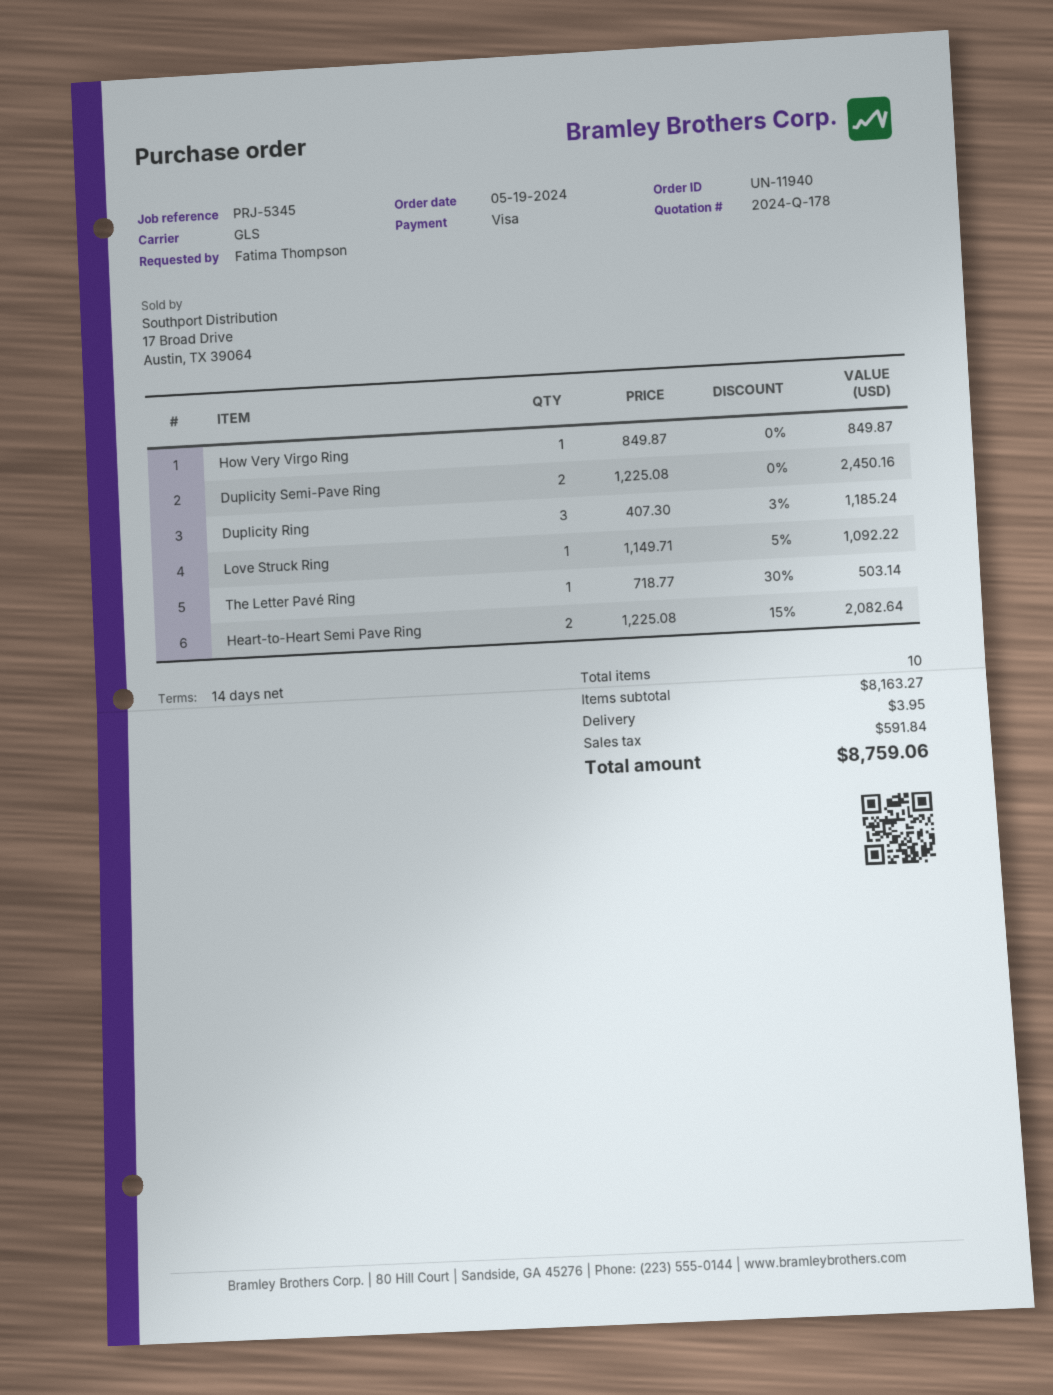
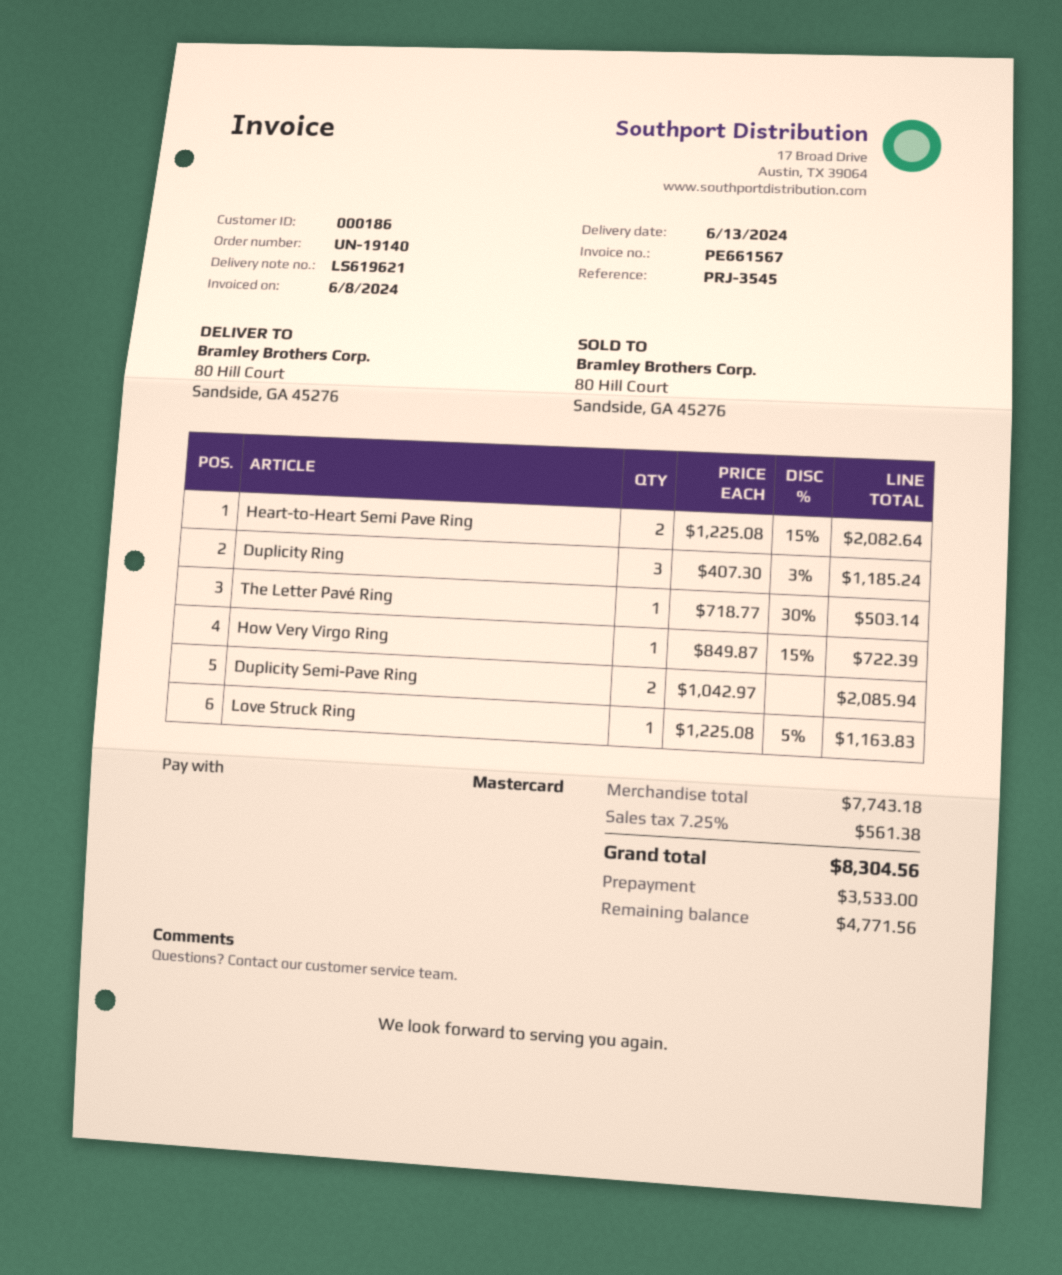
order number: UN-11940 -> UN-19140
reference: PRJ-5345 -> PRJ-3545
payment method: Visa -> Mastercard
How Very Virgo Ring: 1 x 849.87 = 849.87 -> 1 x 849.87 - 15% = 722.39
Duplicity Semi-Pave Ring: 2 x 1225.08 = 2450.16 -> 2 x 1042.97 = 2085.94
Love Struck Ring: 1 x 1149.71 - 5% = 1092.22 -> 1 x 1225.08 - 5% = 1163.83
subtotal: 8163.27 -> 7743.18
shipping: 3.95 -> none
tax: 591.84 -> 561.38
total: 8759.06 -> 8304.56

